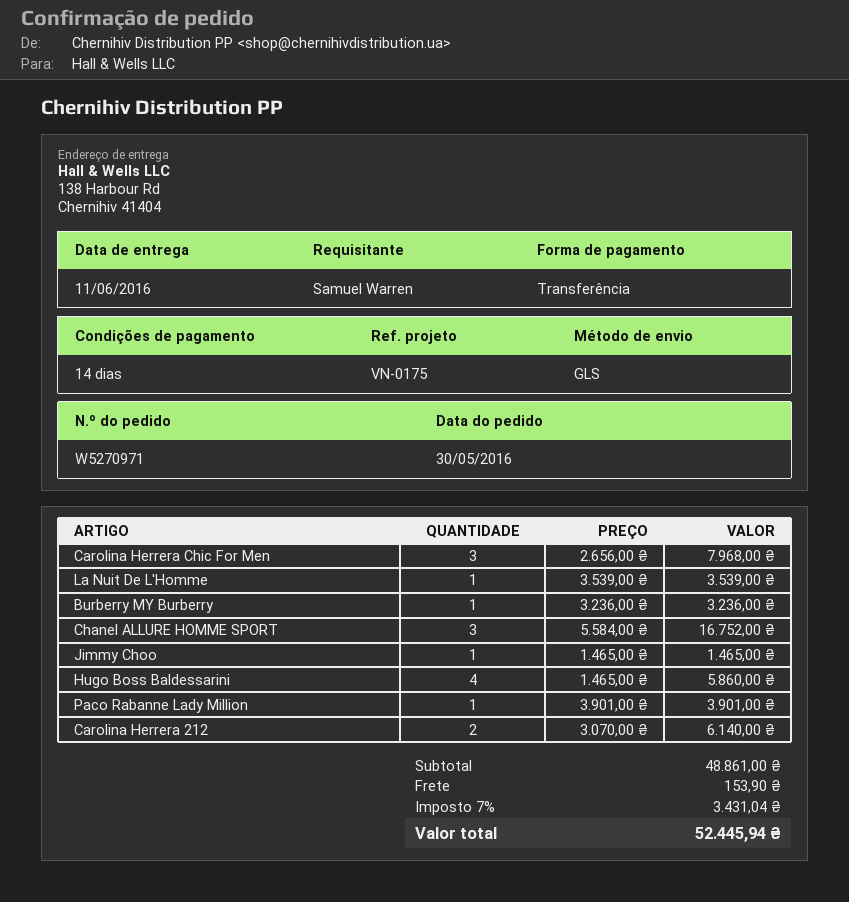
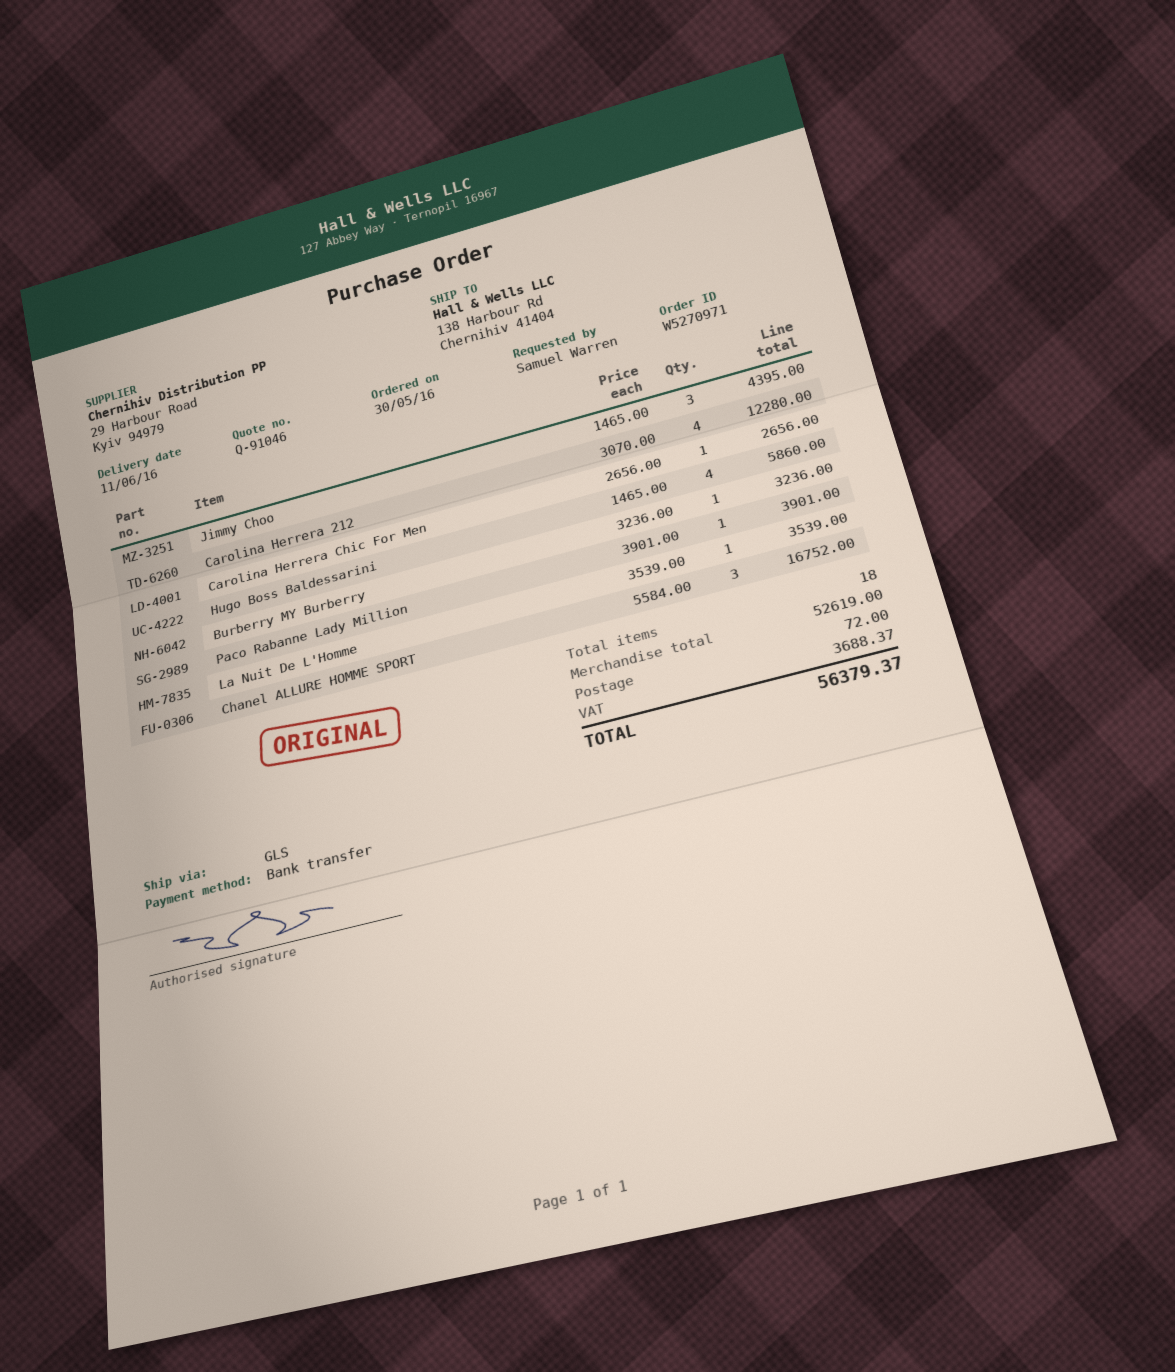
Carolina Herrera Chic For Men: 3 x 2656.00 = 7968.00 -> 1 x 2656.00 = 2656.00
Jimmy Choo: 1 x 1465.00 = 1465.00 -> 3 x 1465.00 = 4395.00
Carolina Herrera 212: 2 x 3070.00 = 6140.00 -> 4 x 3070.00 = 12280.00
subtotal: 48861.00 -> 52619.00
shipping: 153.90 -> 72.00
tax: 3431.04 -> 3688.37
total: 52445.94 -> 56379.37

